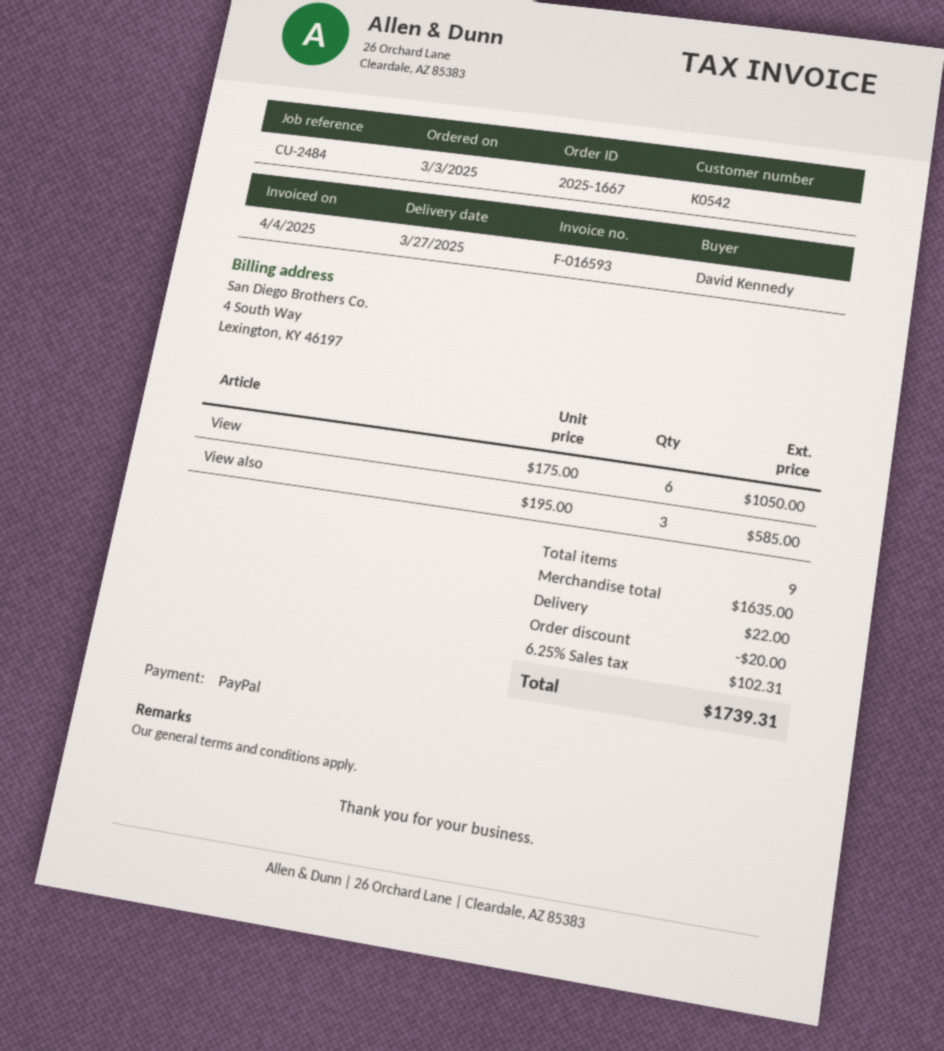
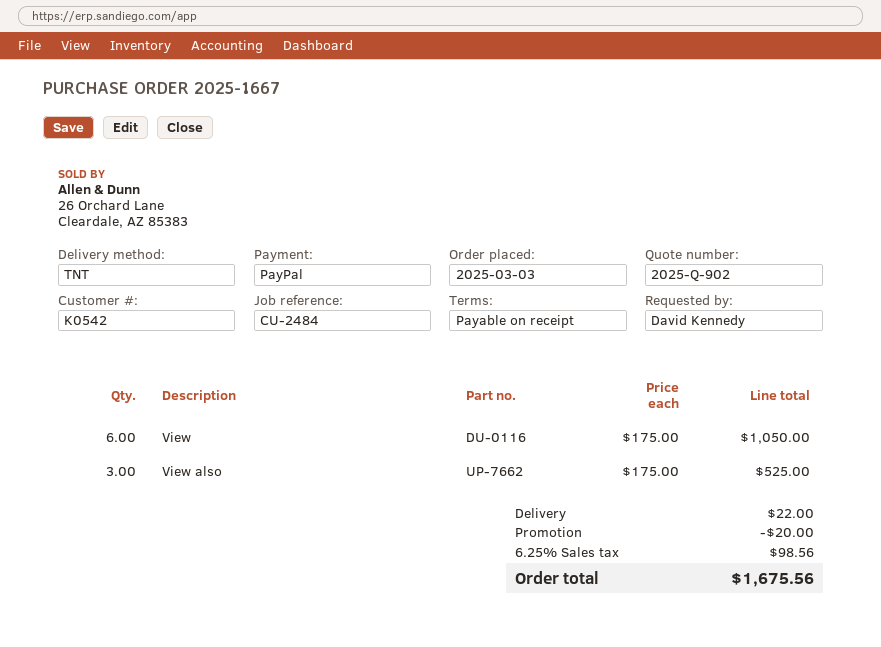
View also: 3 x 195.00 = 585.00 -> 3 x 175.00 = 525.00
tax: 6.25% = 102.31 -> 6.25% = 98.56
total: 1739.31 -> 1675.56

